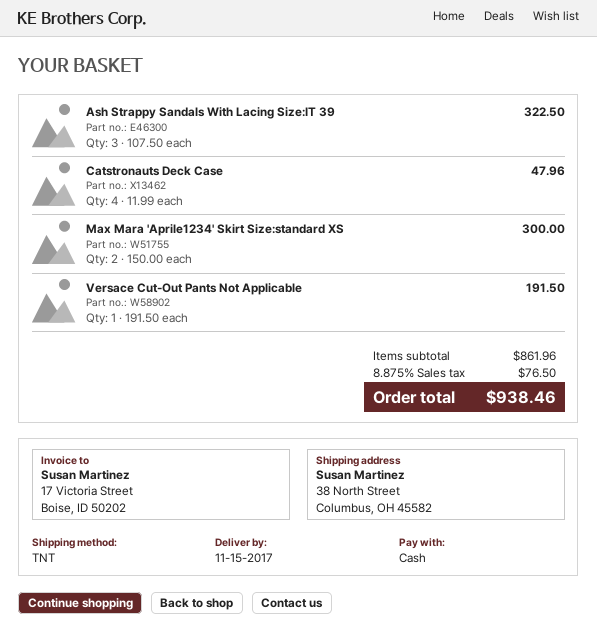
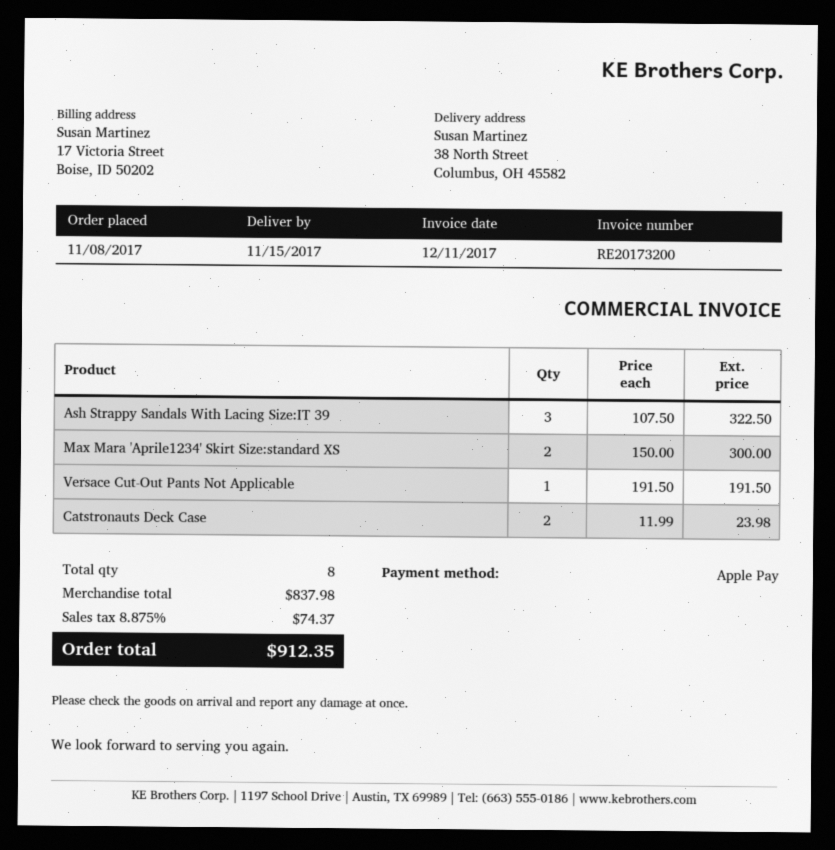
payment method: cash -> Apple Pay
Catstronauts Deck Case: 4 x 11.99 = 47.96 -> 2 x 11.99 = 23.98
subtotal: 861.96 -> 837.98
tax: 8.875% = 76.50 -> 8.875% = 74.37
total: 938.46 -> 912.35

